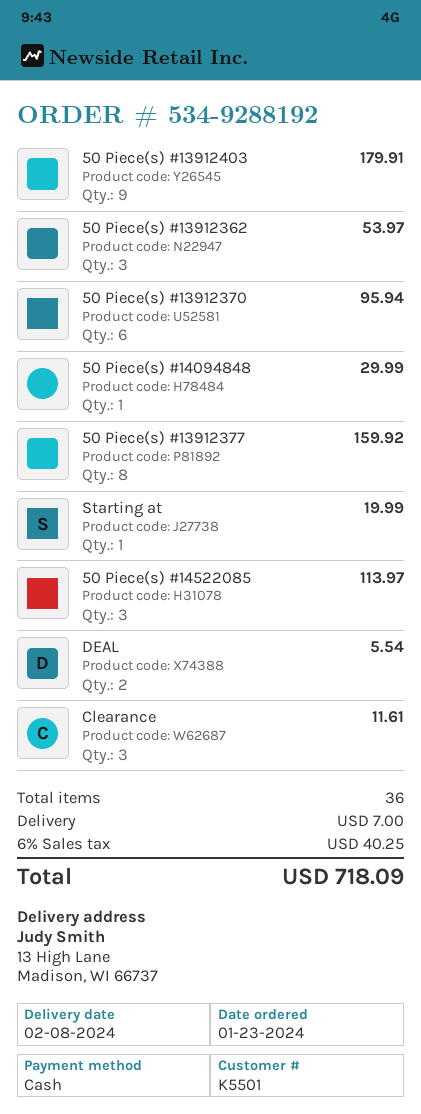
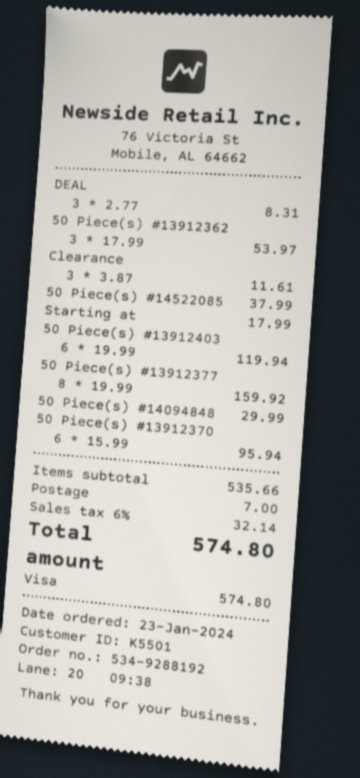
payment method: cash -> Visa
50 Piece(s) #13912403: 9 for 179.91 -> 6 for 119.94
Starting at: 1 for 19.99 -> 1 for 17.99
50 Piece(s) #14522085: 3 for 113.97 -> 1 for 37.99
DEAL: 2 for 5.54 -> 3 for 8.31
tax: 6% = 40.25 -> 6% = 32.14
total: 718.09 -> 574.80

